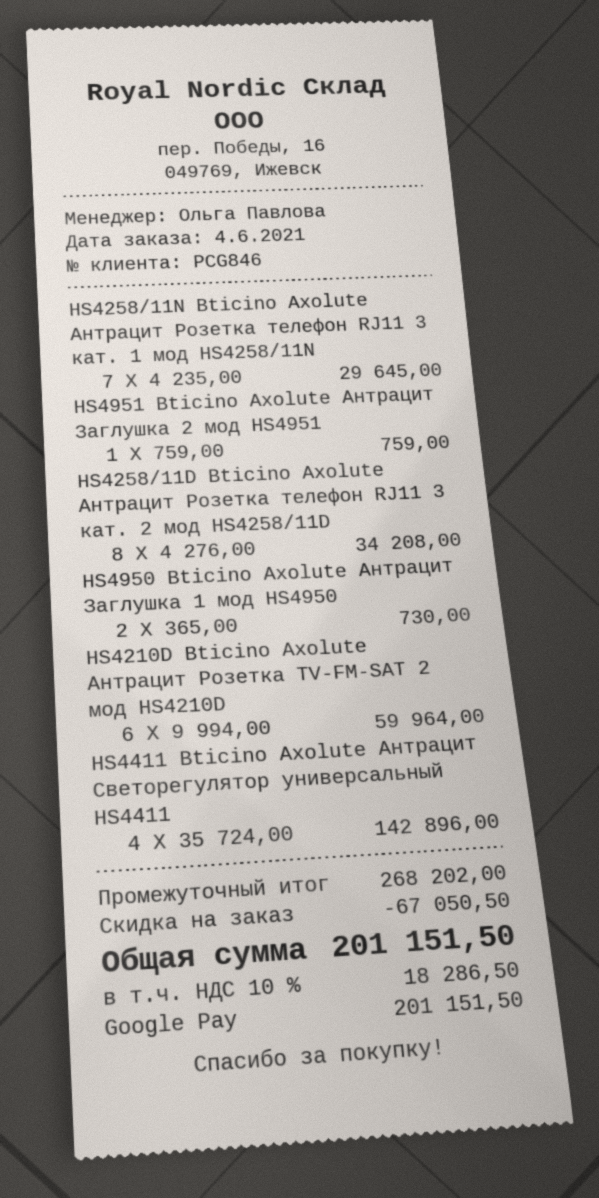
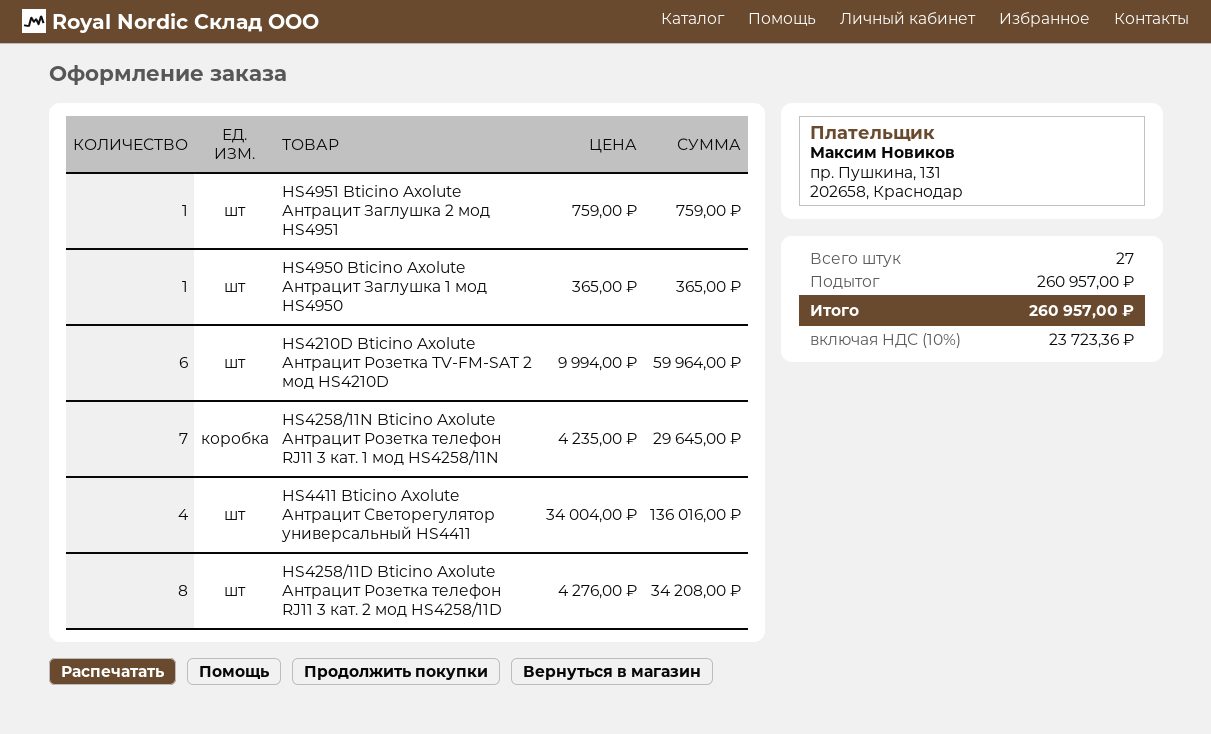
HS4950 Bticino Axolute Антрацит Заглушка 1 мод HS4950: 2 x 365.00 = 730.00 -> 1 x 365.00 = 365.00
HS4411 Bticino Axolute Антрацит Светорегулятор универсальный HS4411: 4 x 35724.00 = 142896.00 -> 4 x 34004.00 = 136016.00
subtotal: 268202.00 -> 260957.00
discount: 67050.50 -> none
tax: 10% = 18286.50 -> 10% = 23723.36
total: 201151.50 -> 260957.00

